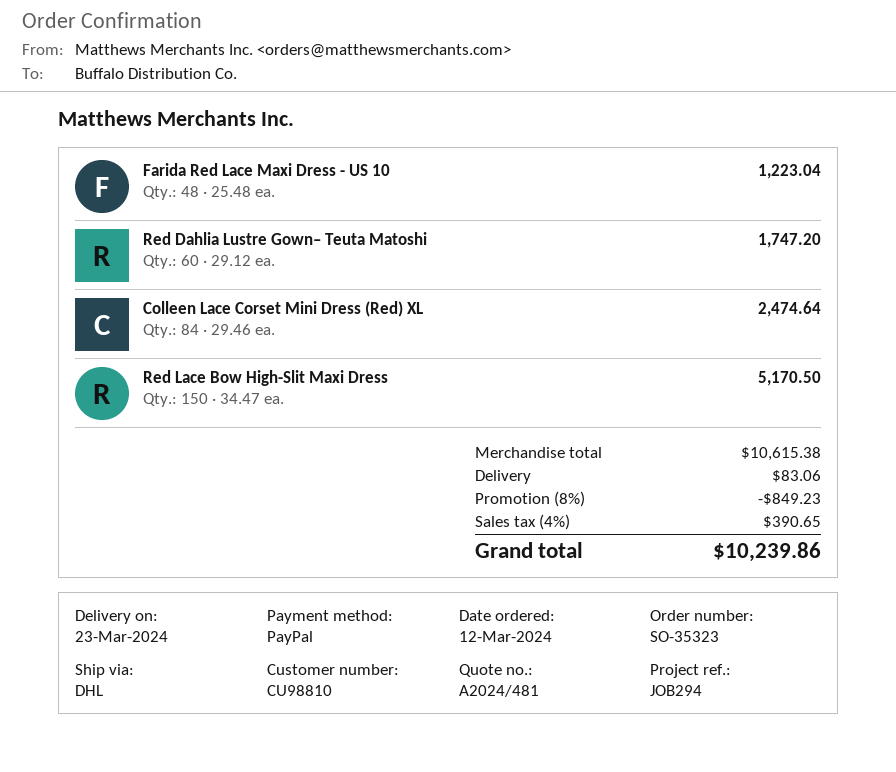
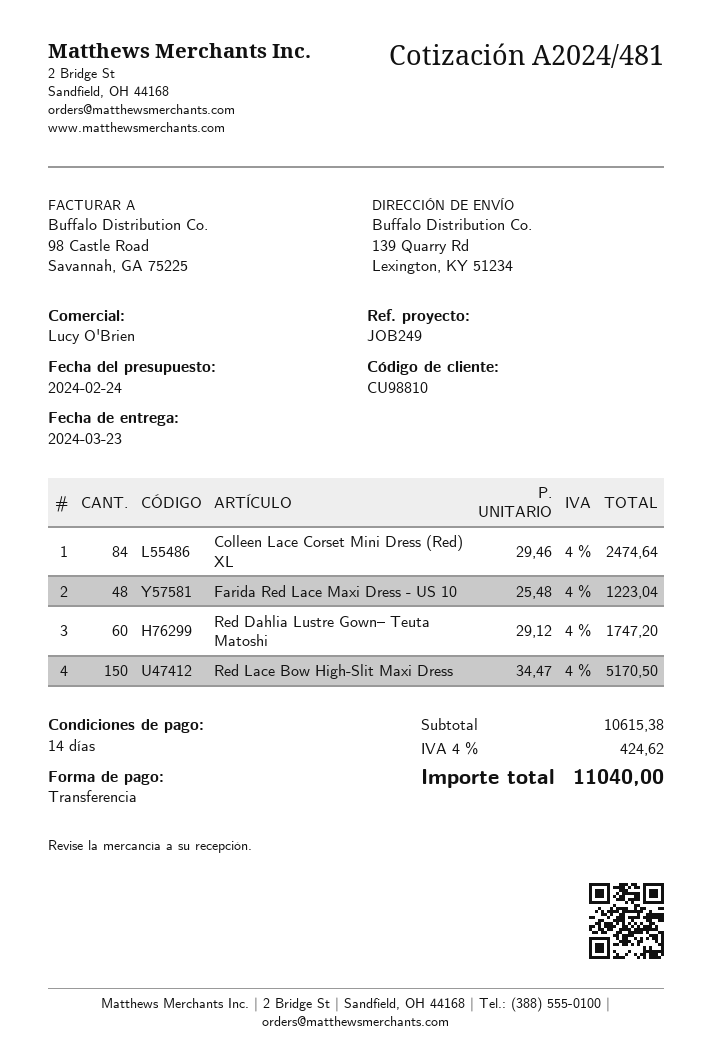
reference: JOB294 -> JOB249
payment method: PayPal -> bank transfer
discount: 8% = 849.23 -> none
shipping: 83.06 -> none
tax: 4% = 390.65 -> 4% = 424.62
total: 10239.86 -> 11040.00

